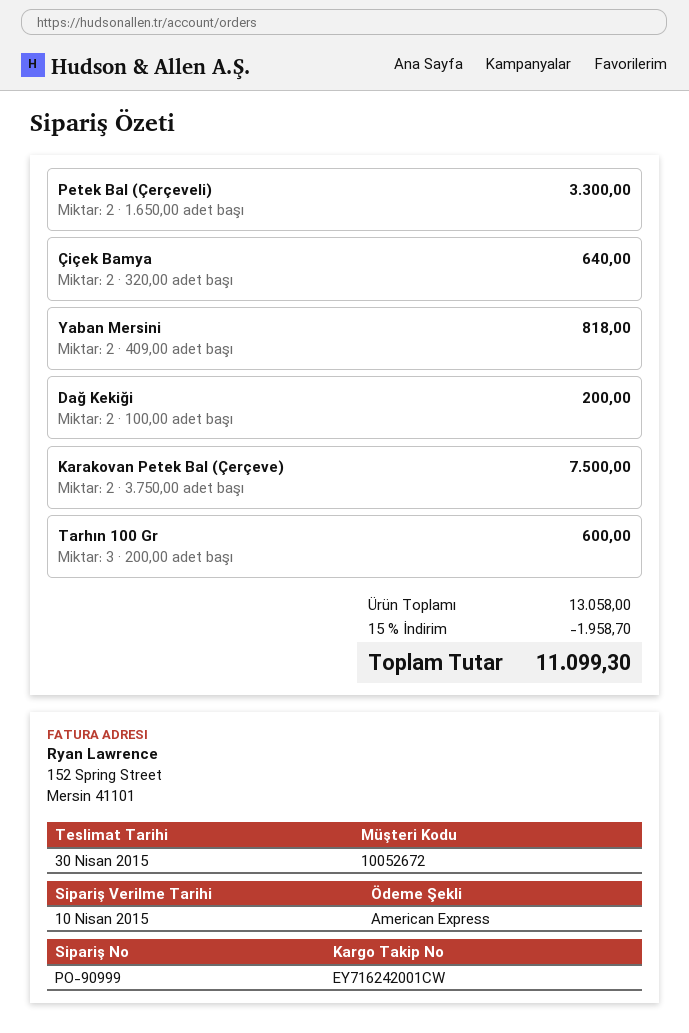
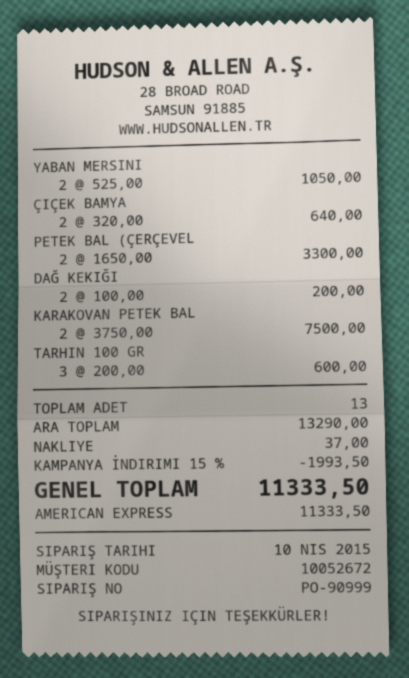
Yaban Mersini: 2 x 409.00 = 818.00 -> 2 x 525.00 = 1050.00
subtotal: 13058.00 -> 13290.00
discount: 15% = 1958.70 -> 15% = 1993.50
shipping: none -> 37.00
total: 11099.30 -> 11333.50

